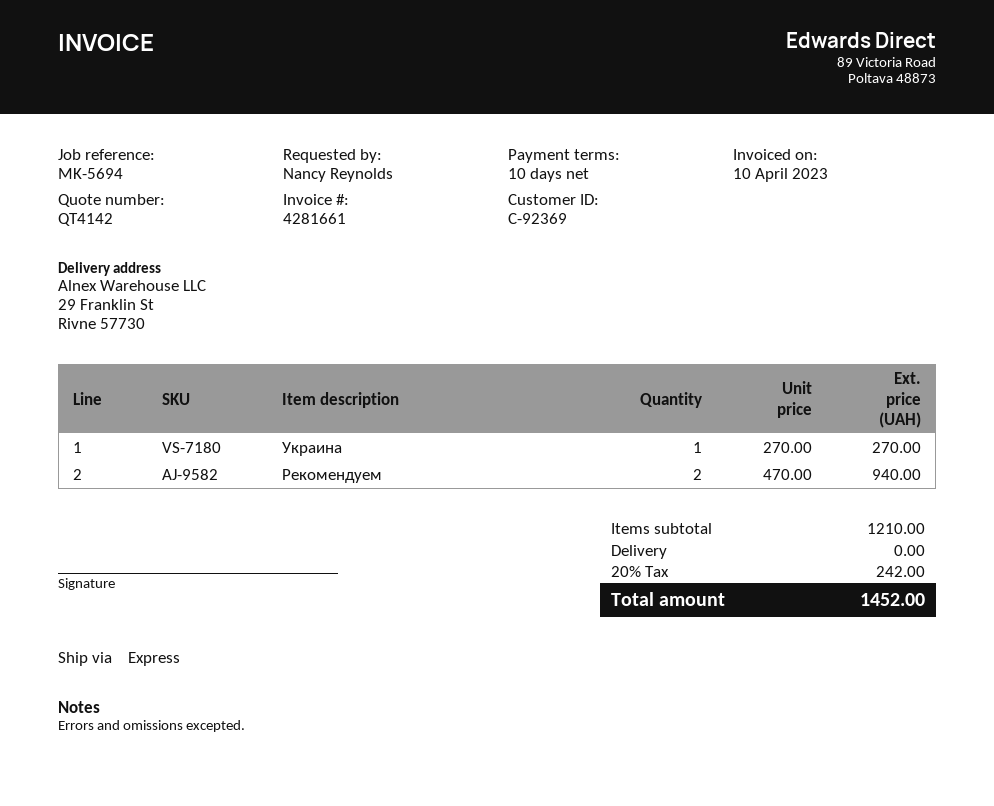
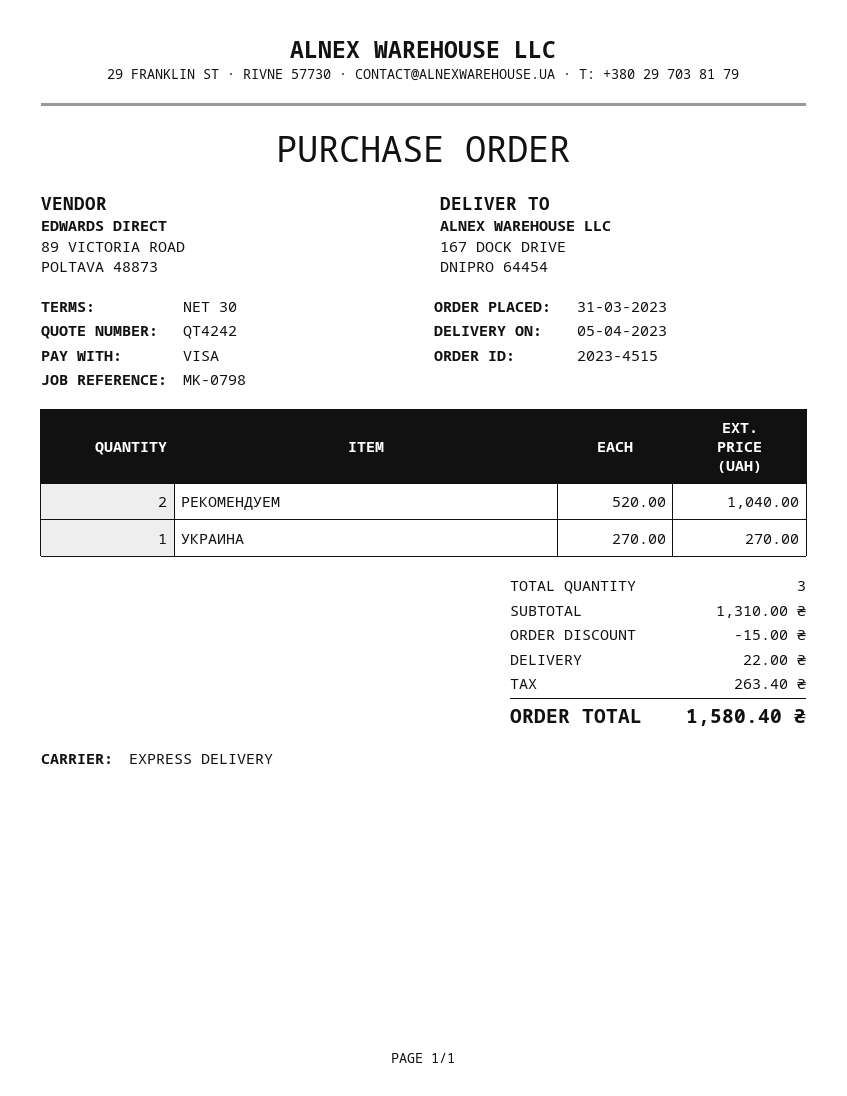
quote number: QT4142 -> QT4242
payment terms: 10 days -> 30 days
reference: MK-5694 -> MK-0798
ship to: 29 Franklin St, Rivne 57730 -> 167 DOCK DRIVE, DNIPRO 64454
Рекомендуем: 2 x 470.00 = 940.00 -> 2 x 520.00 = 1040.00
subtotal: 1210.00 -> 1310.00
discount: none -> 15.00
shipping: 0.00 -> 22.00
tax: 242.00 -> 263.40
total: 1452.00 -> 1580.40

